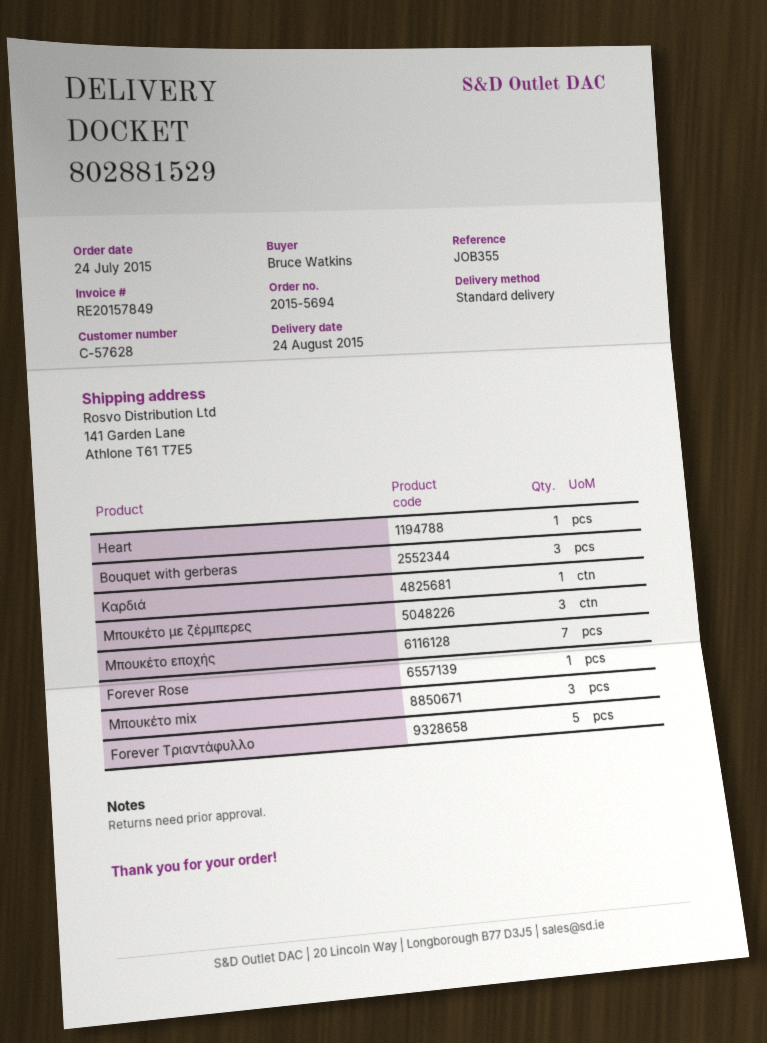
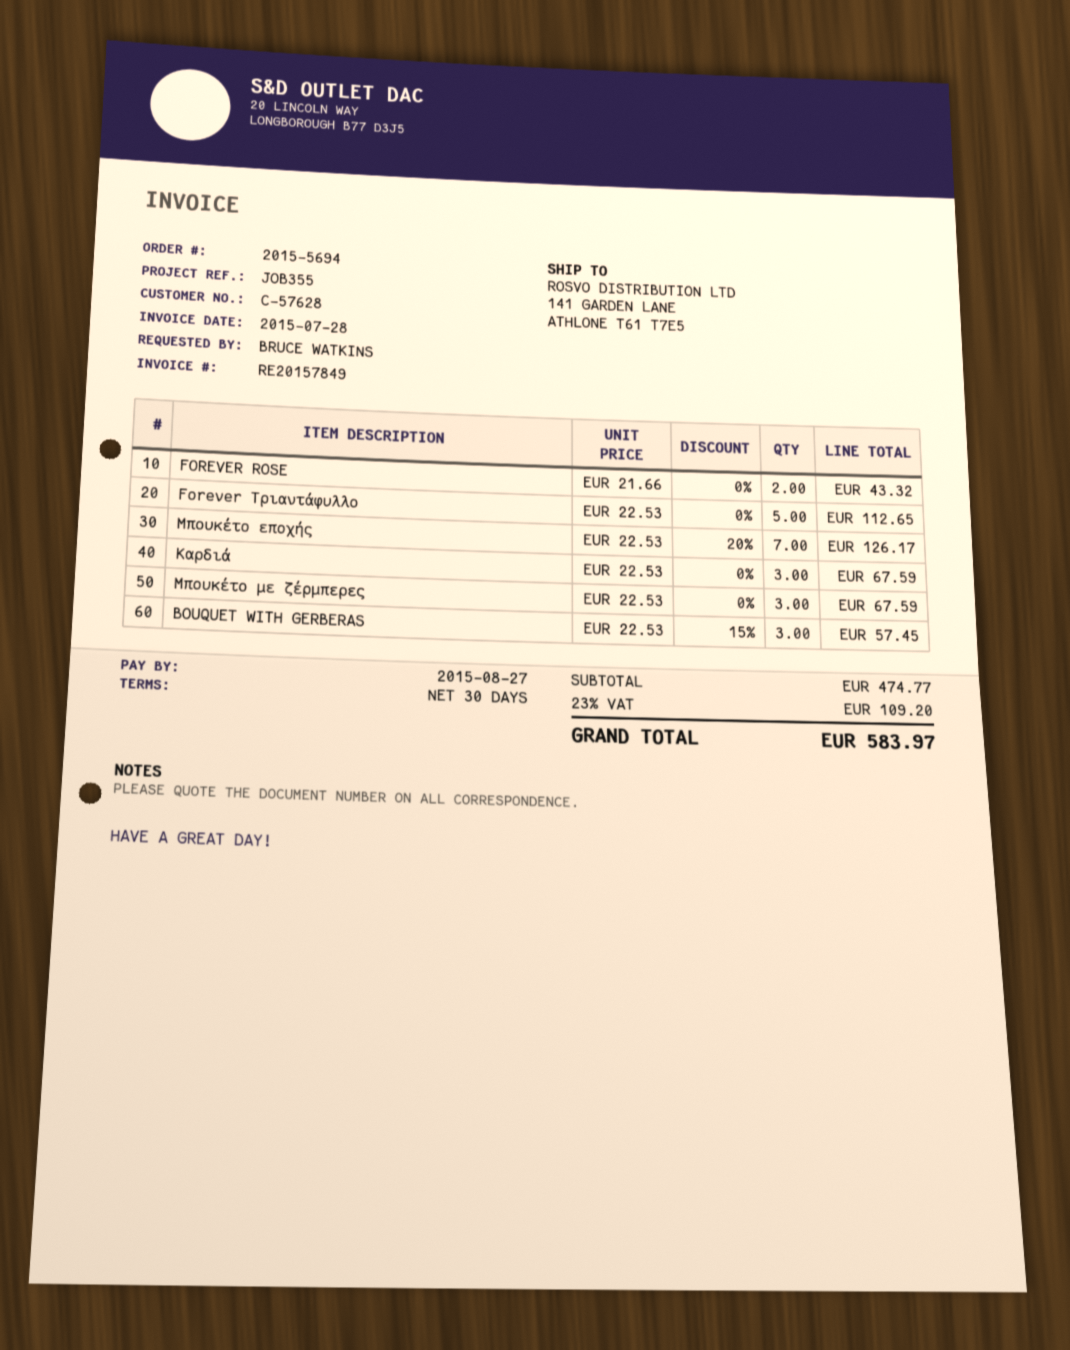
Heart: 1 -> none
Καρδιά: 1 -> 3
Forever Rose: 1 -> 2
Μπουκέτο mix: 3 -> none

